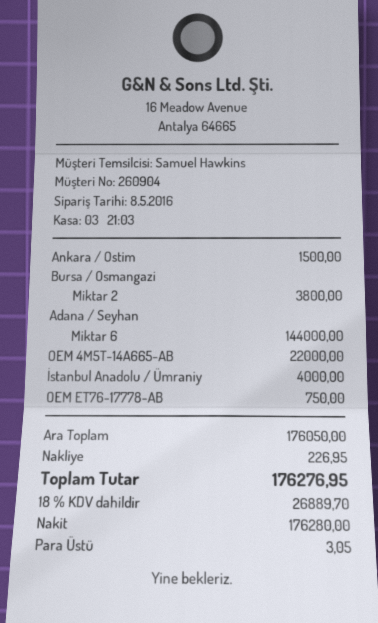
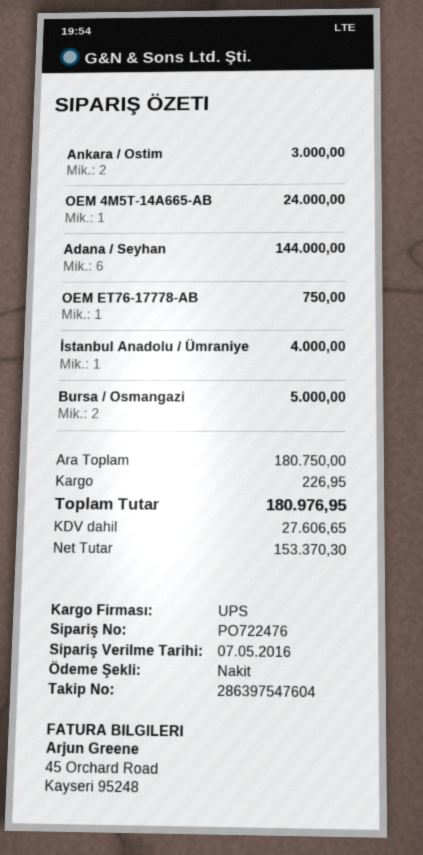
order date: 2016-05-08 -> 2016-05-07
Ankara / Ostim: 1 for 1500.00 -> 2 for 3000.00
Bursa / Osmangazi: 2 for 3800.00 -> 2 for 5000.00
OEM 4M5T-14A665-AB: 1 for 22000.00 -> 1 for 24000.00
subtotal: 176050.00 -> 180750.00
tax: 26889.70 -> 27606.65
total: 176276.95 -> 180976.95

